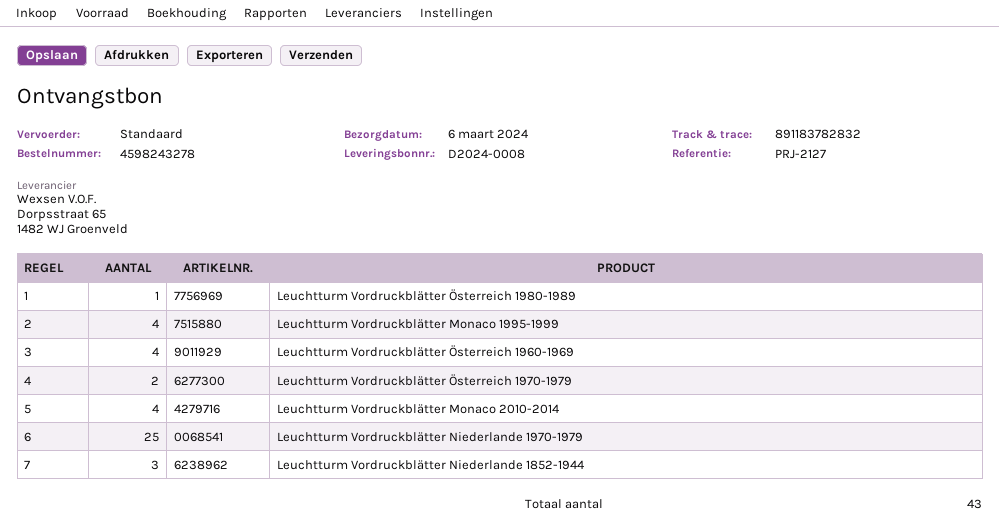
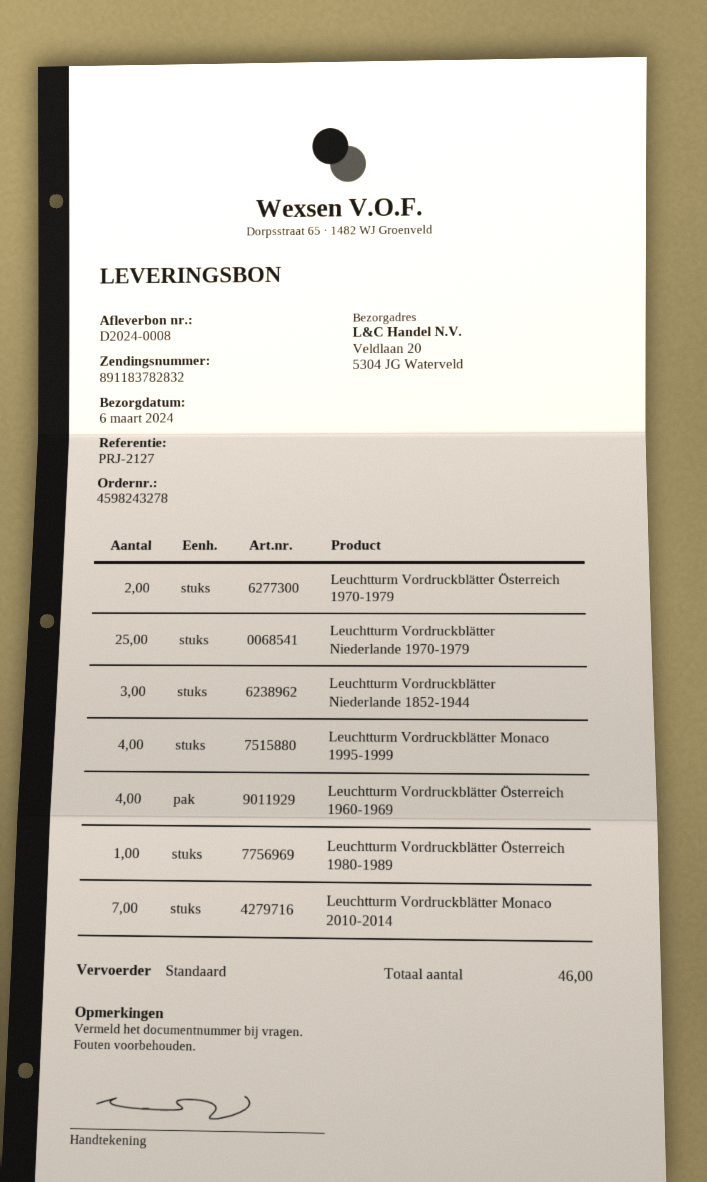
Leuchtturm Vordruckblätter Monaco 2010-2014: 4 -> 7
total quantity: 43 -> 46

